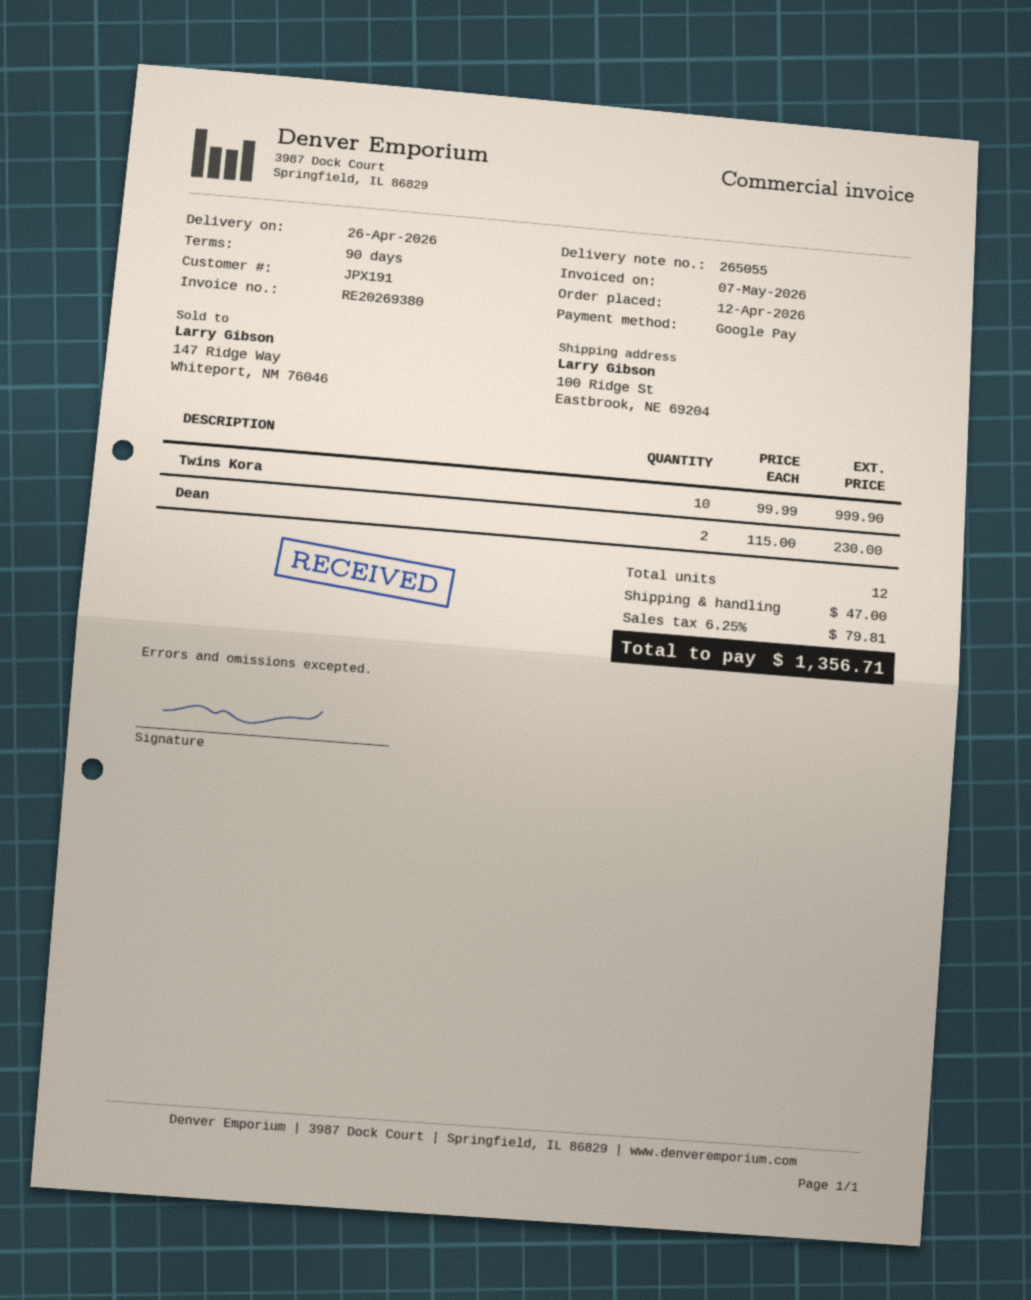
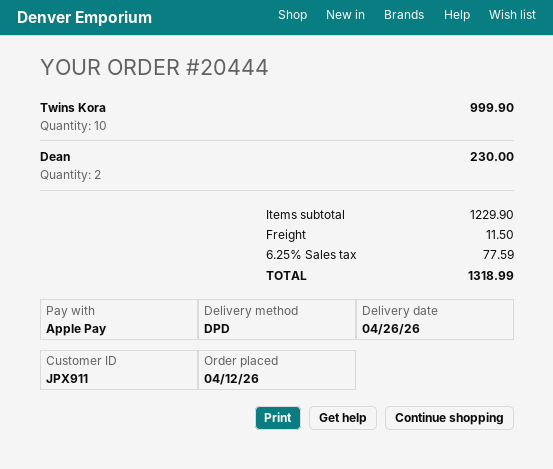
customer number: JPX191 -> JPX911
payment method: Google Pay -> Apple Pay
shipping: 47.00 -> 11.50
tax: 6.25% = 79.81 -> 6.25% = 77.59
total: 1356.71 -> 1318.99

